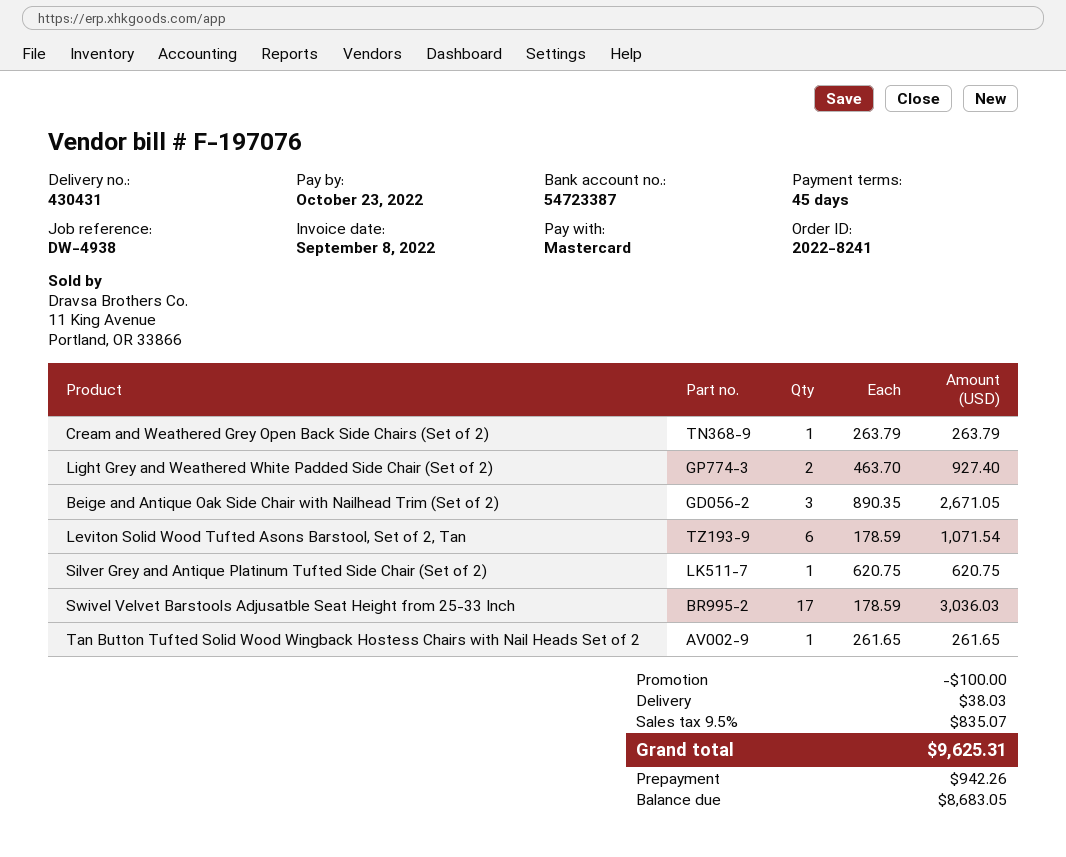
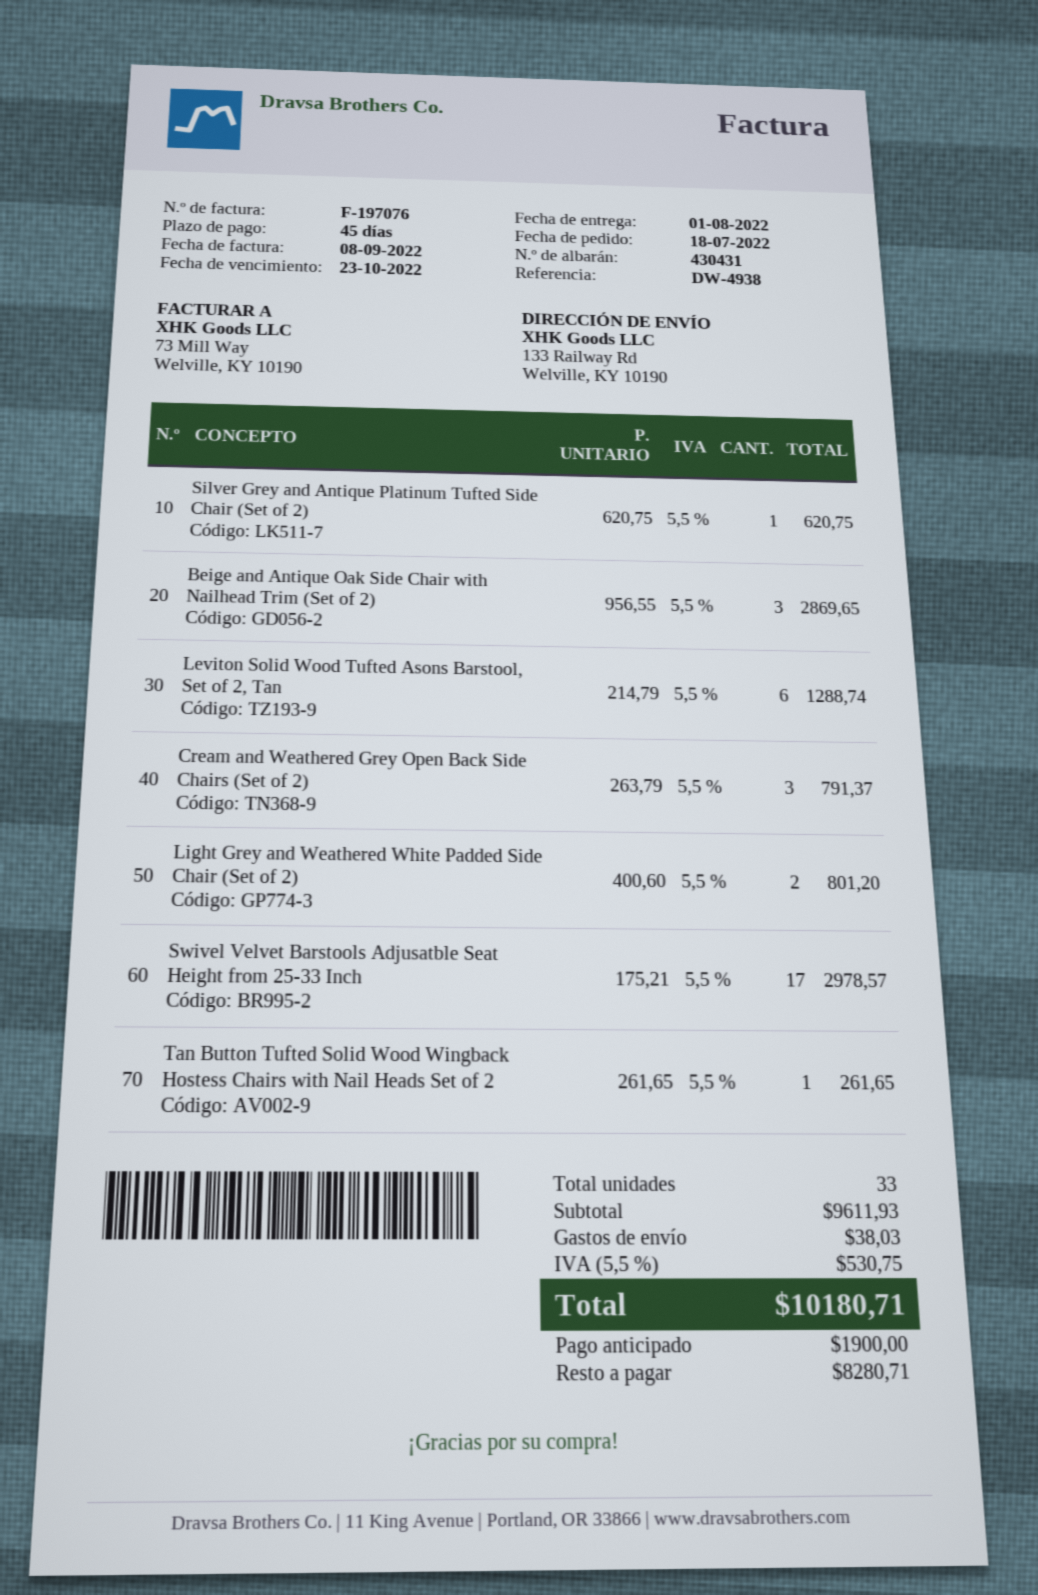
Cream and Weathered Grey Open Back Side Chairs (Set of 2): 1 x 263.79 = 263.79 -> 3 x 263.79 = 791.37
Light Grey and Weathered White Padded Side Chair (Set of 2): 2 x 463.70 = 927.40 -> 2 x 400.60 = 801.20
Beige and Antique Oak Side Chair with Nailhead Trim (Set of 2): 3 x 890.35 = 2671.05 -> 3 x 956.55 = 2869.65
Leviton Solid Wood Tufted Asons Barstool, Set of 2, Tan: 6 x 178.59 = 1071.54 -> 6 x 214.79 = 1288.74
Swivel Velvet Barstools Adjusatble Seat Height from 25-33 Inch: 17 x 178.59 = 3036.03 -> 17 x 175.21 = 2978.57
discount: 100.00 -> none
tax: 9.5% = 835.07 -> 5.5% = 530.75
total: 9625.31 -> 10180.71
deposit: 942.26 -> 1900.00
balance: 8683.05 -> 8280.71

